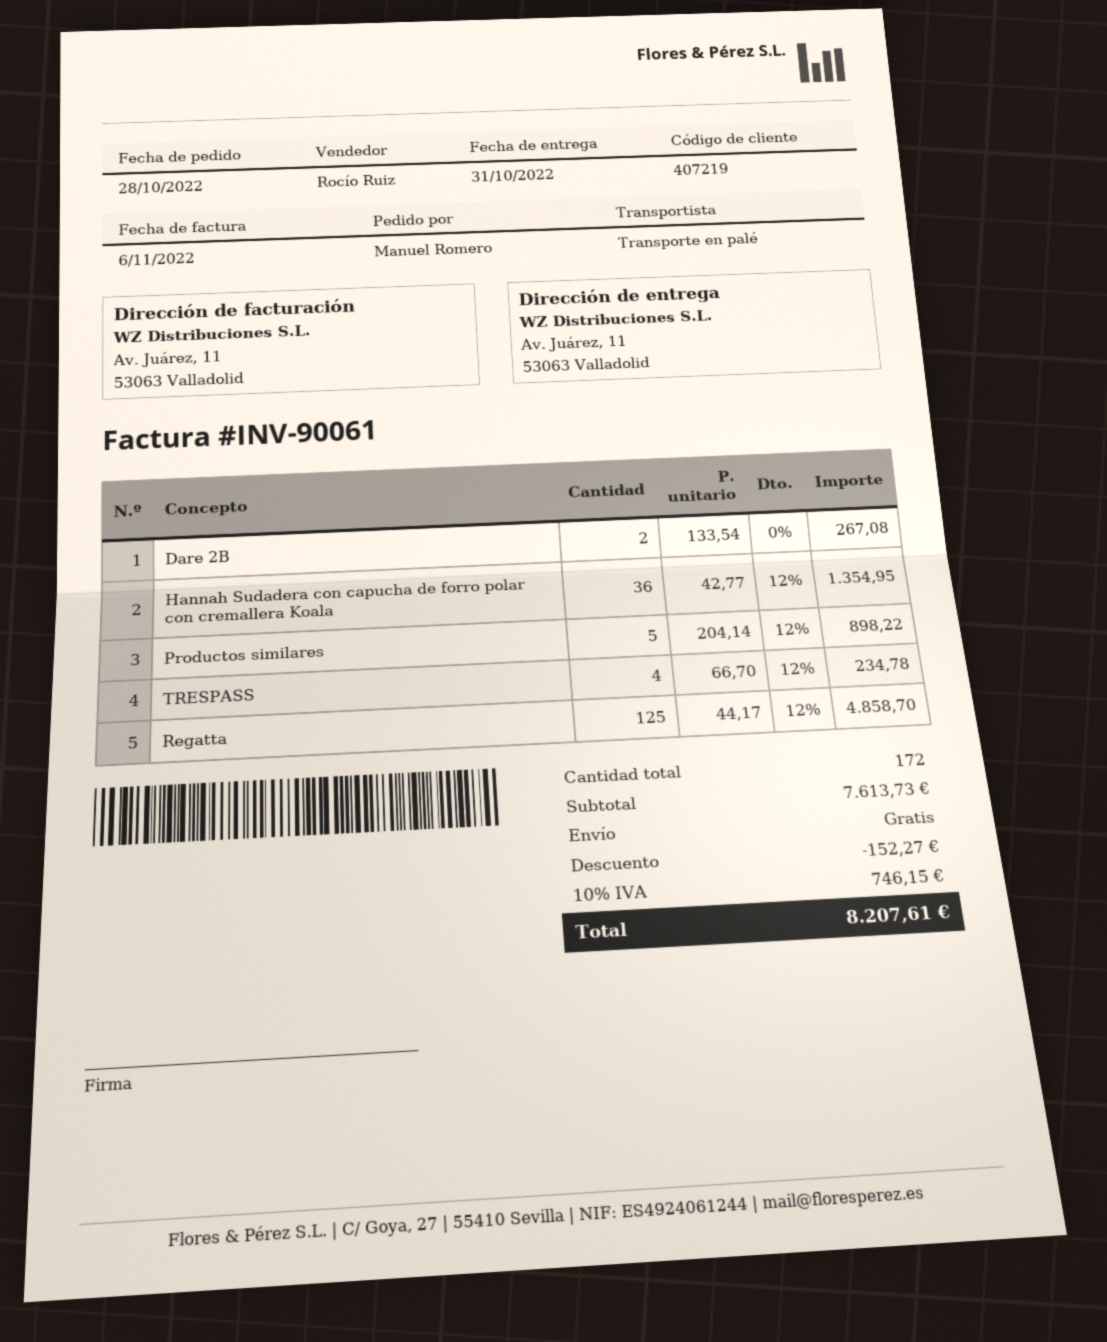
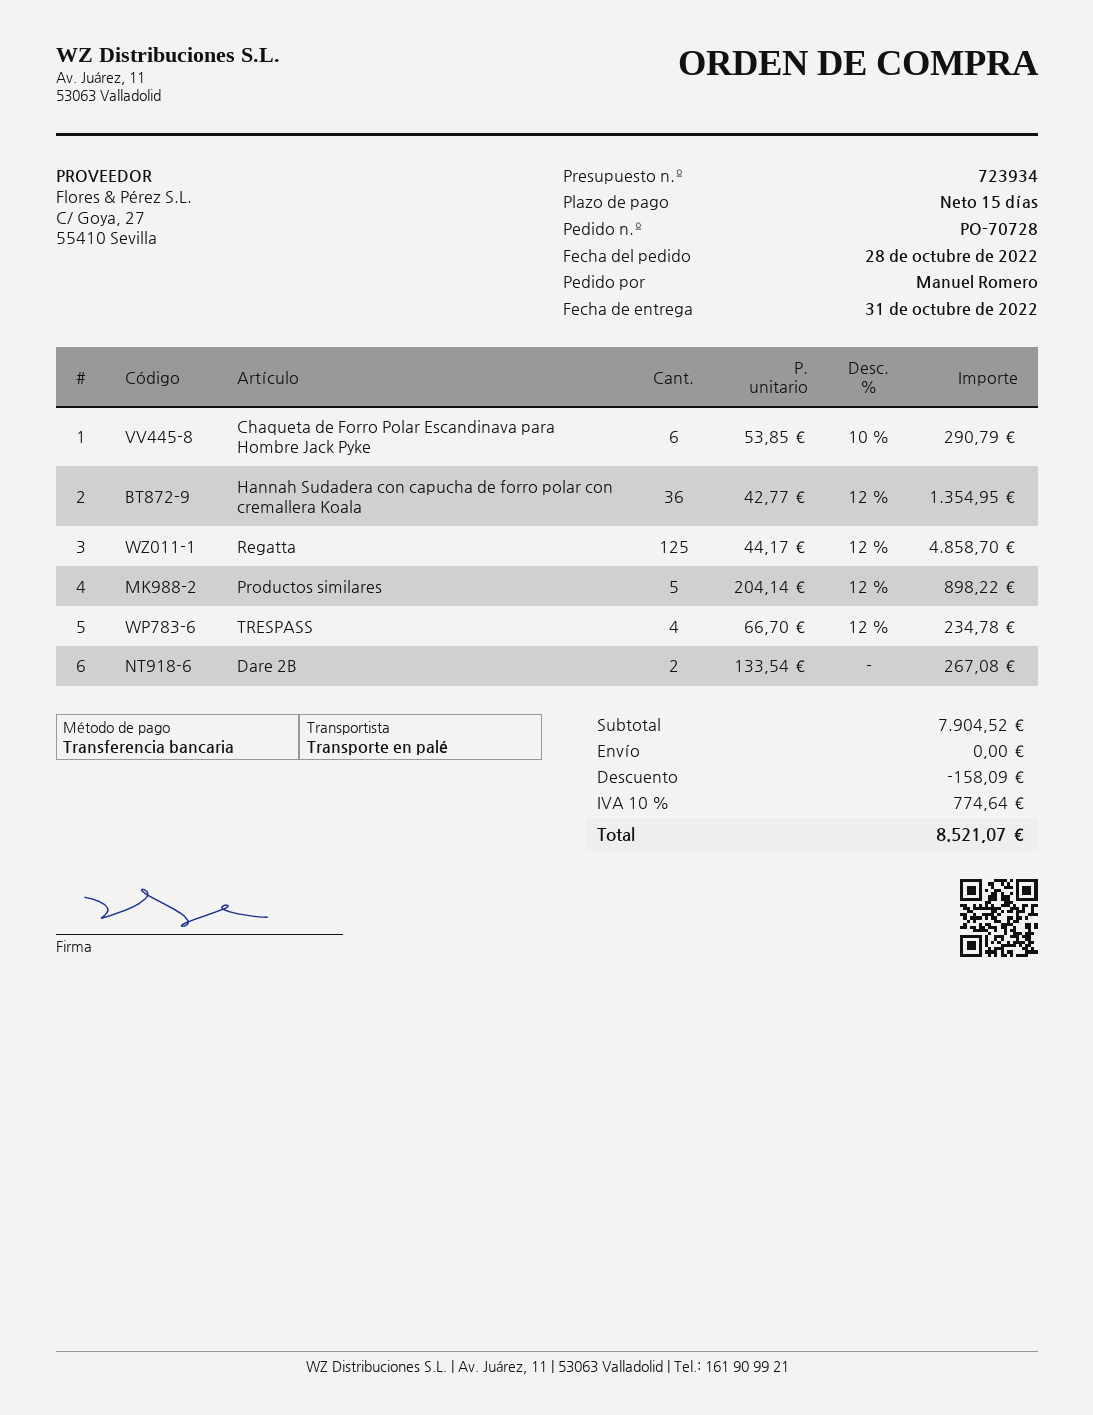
Chaqueta de Forro Polar Escandinava para Hombre Jack Pyke: none -> 6 x 53.85 - 10% = 290.79
subtotal: 7613.73 -> 7904.52
discount: 152.27 -> 158.09
tax: 10% = 746.15 -> 10% = 774.64
total: 8207.61 -> 8521.07

